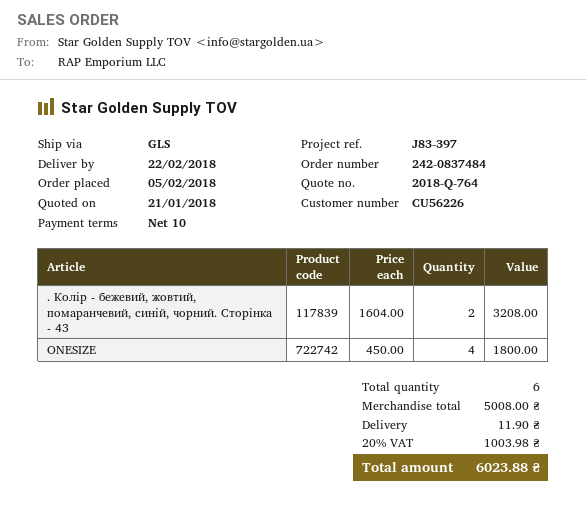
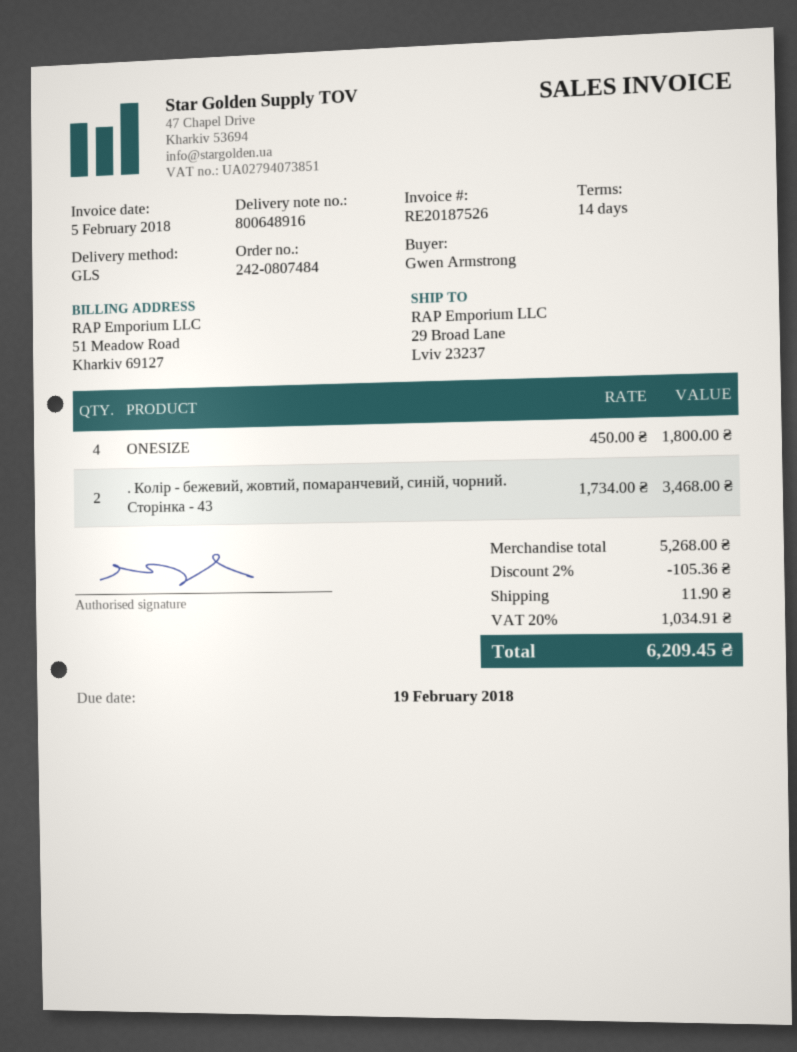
order number: 242-0837484 -> 242-0807484
payment terms: 10 days -> 14 days
. Колір - бежевий, жовтий, помаранчевий, синій, чорний. Сторінка - 43: 2 x 1604.00 = 3208.00 -> 2 x 1734.00 = 3468.00
subtotal: 5008.00 -> 5268.00
discount: none -> 2% = 105.36
tax: 20% = 1003.98 -> 20% = 1034.91
total: 6023.88 -> 6209.45

